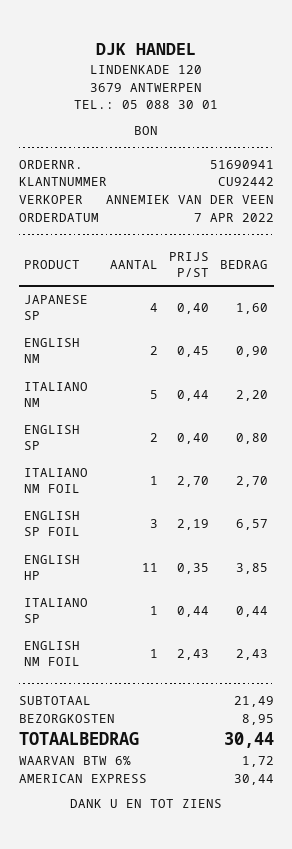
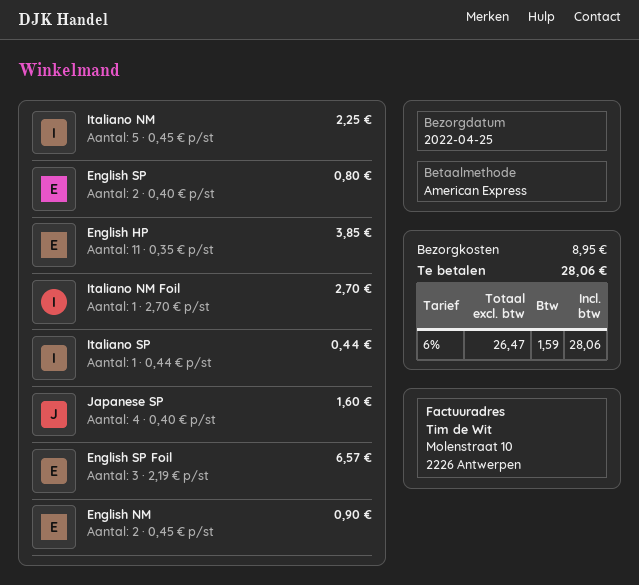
ITALIANO NM: 5 x 0.44 = 2.20 -> 5 x 0.45 = 2.25
ENGLISH NM FOIL: 1 x 2.43 = 2.43 -> none
tax: 6% = 1.72 -> 6% = 1.59
total: 30.44 -> 28.06

